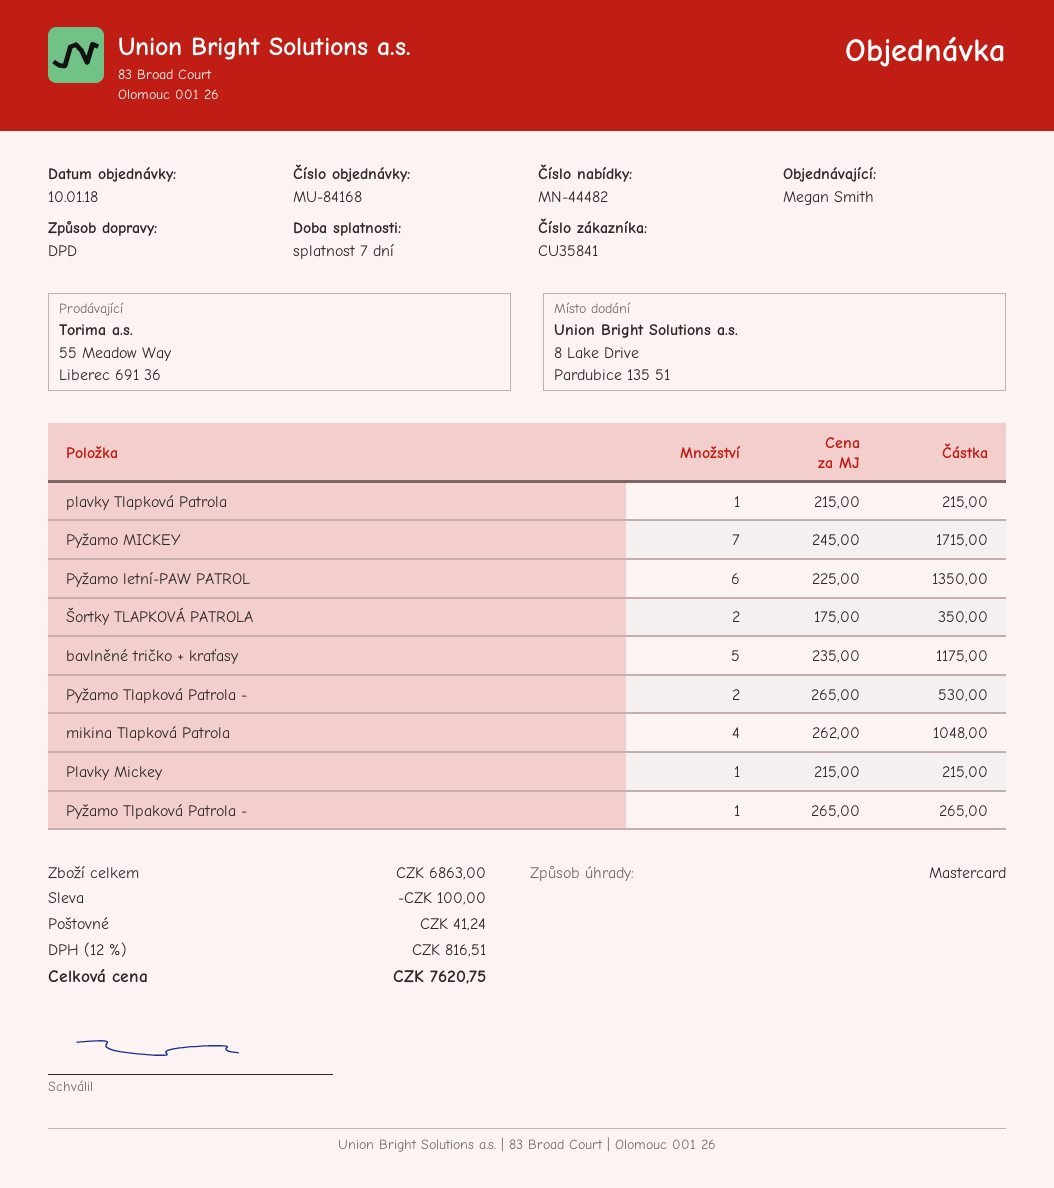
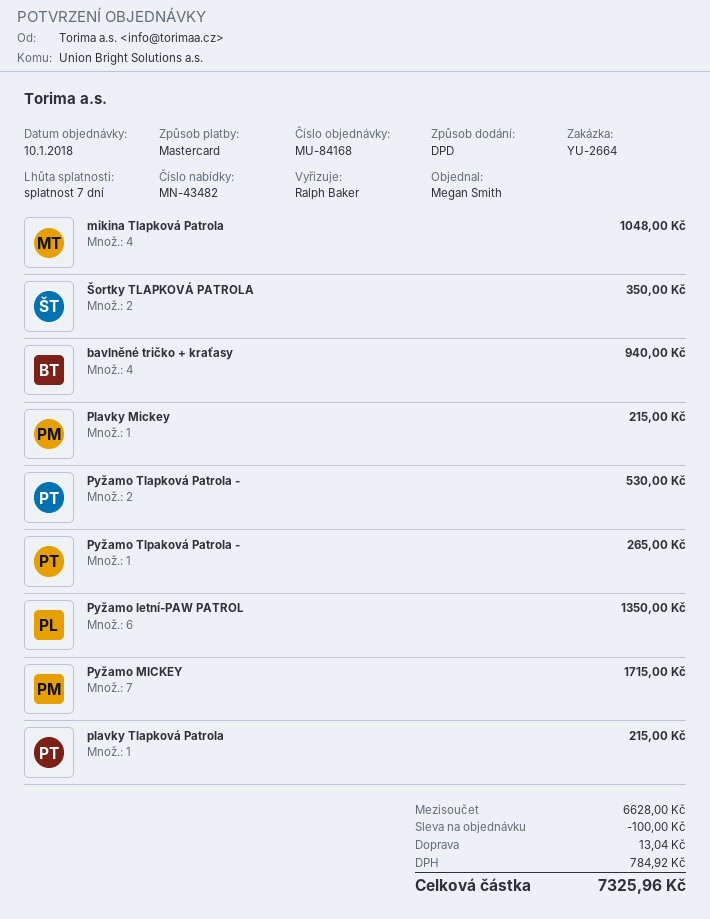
quote number: MN-44482 -> MN-43482
bavlněné tričko + kraťasy: 5 for 1175.00 -> 4 for 940.00
subtotal: 6863.00 -> 6628.00
shipping: 41.24 -> 13.04
tax: 816.51 -> 784.92
total: 7620.75 -> 7325.96

